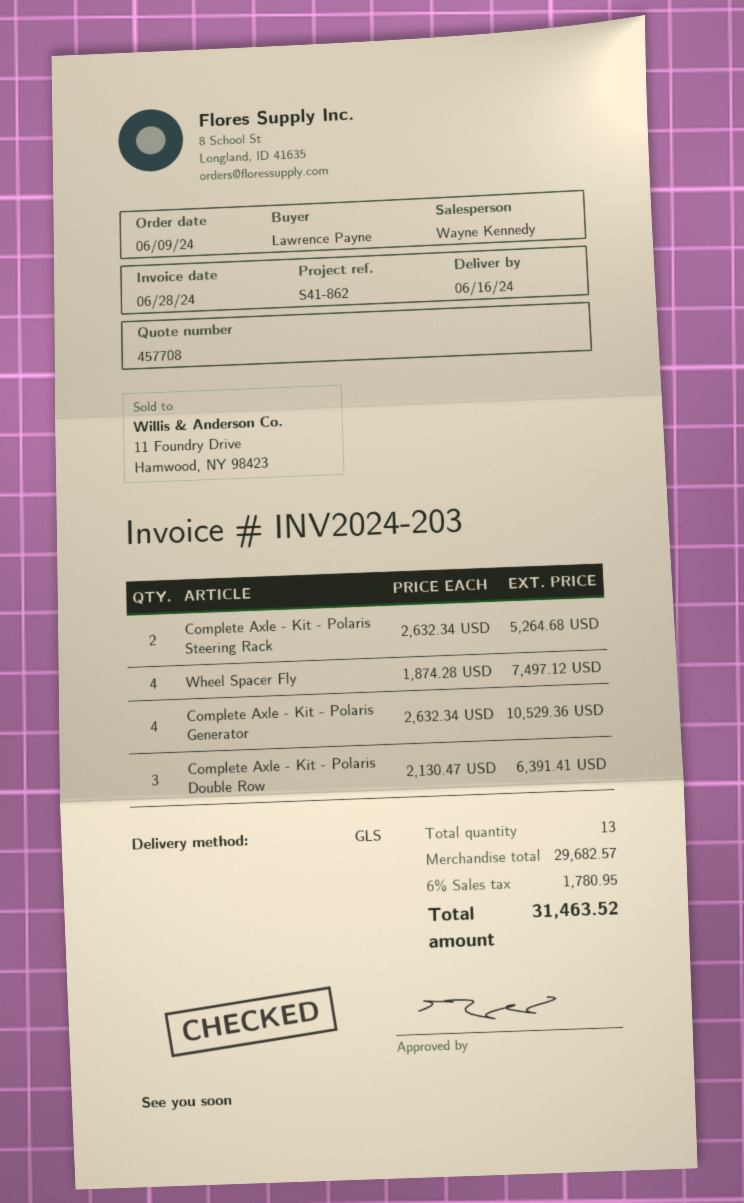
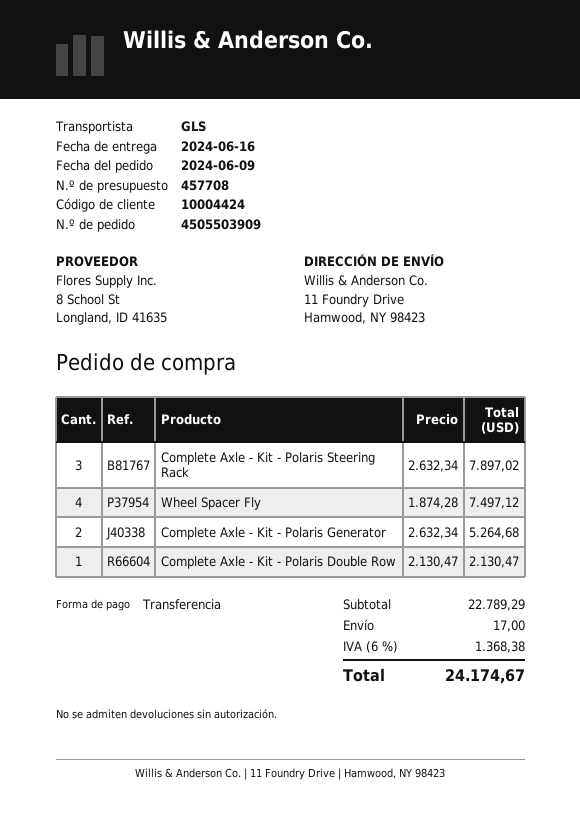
Complete Axle - Kit - Polaris Steering Rack: 2 x 2632.34 = 5264.68 -> 3 x 2632.34 = 7897.02
Complete Axle - Kit - Polaris Generator: 4 x 2632.34 = 10529.36 -> 2 x 2632.34 = 5264.68
Complete Axle - Kit - Polaris Double Row: 3 x 2130.47 = 6391.41 -> 1 x 2130.47 = 2130.47
subtotal: 29682.57 -> 22789.29
shipping: none -> 17.00
tax: 6% = 1780.95 -> 6% = 1368.38
total: 31463.52 -> 24174.67

